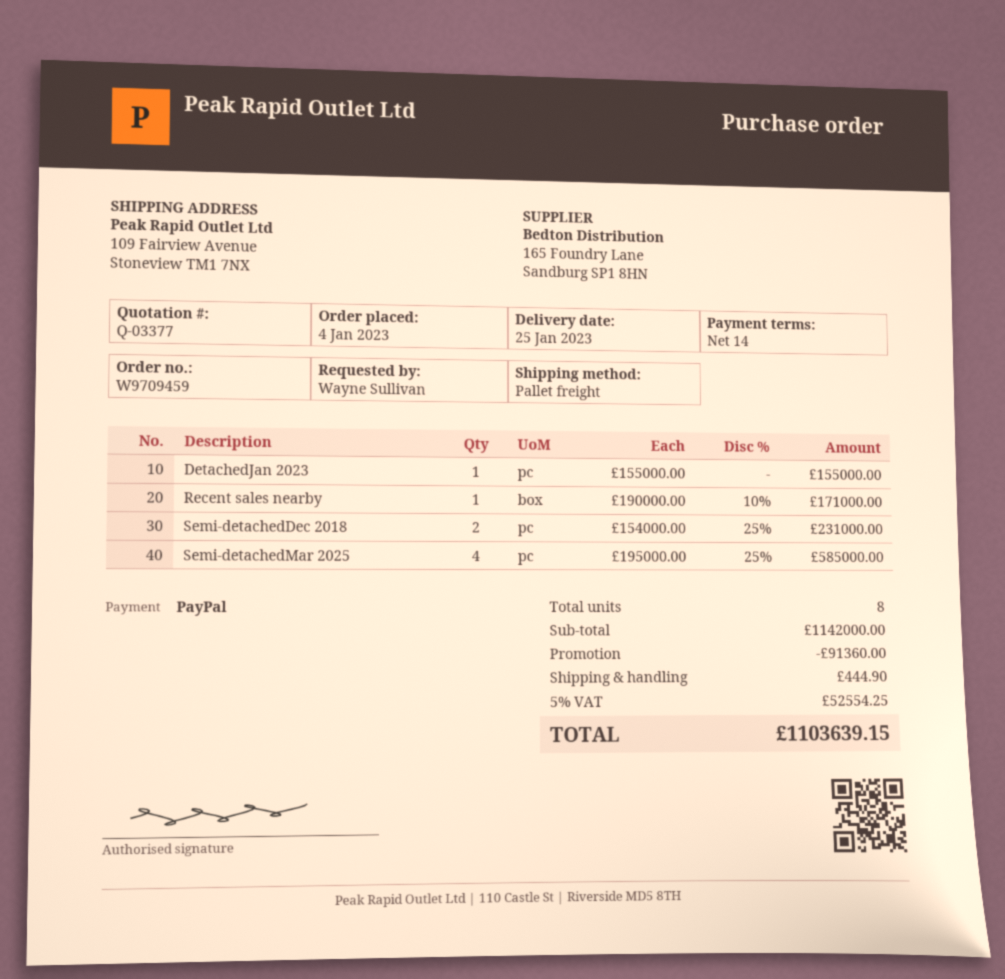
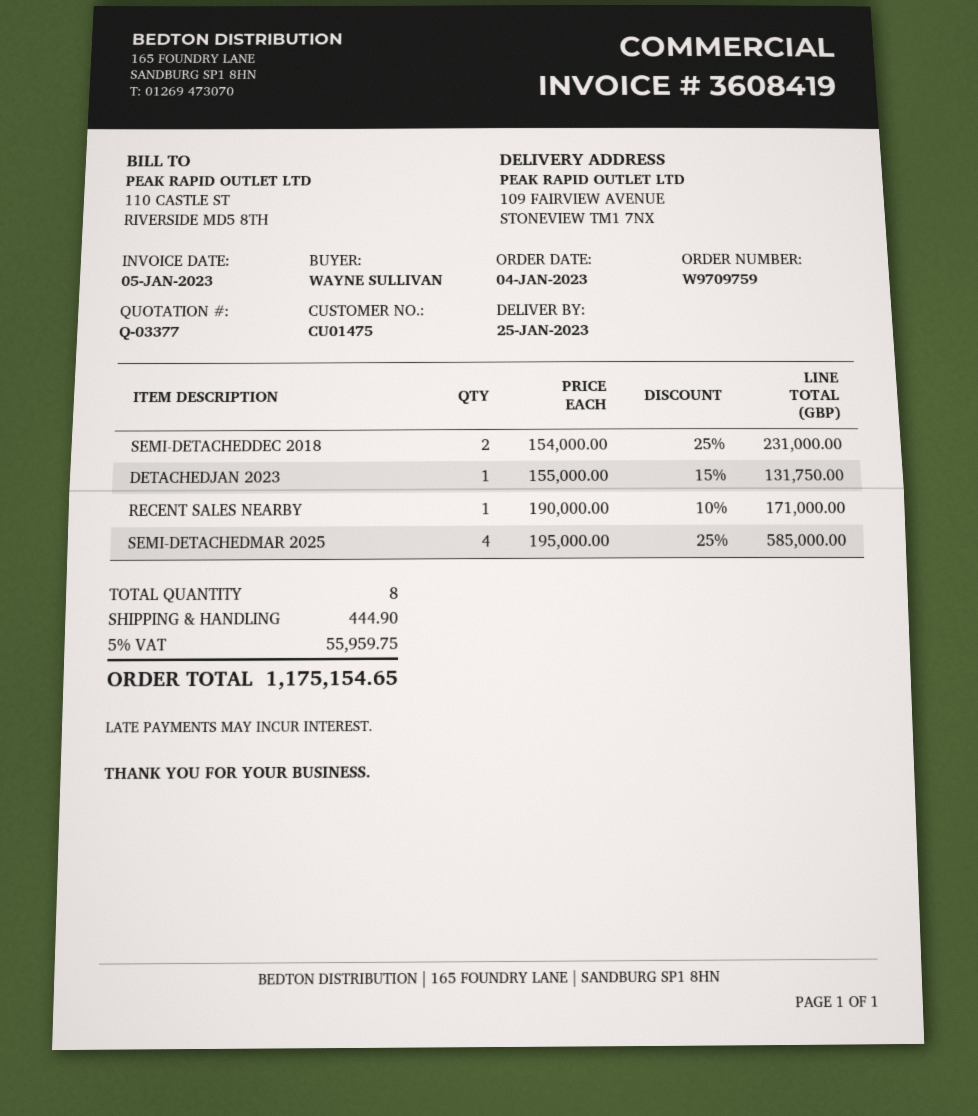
order number: W9709459 -> W9709759
DetachedJan 2023: 1 x 155000.00 = 155000.00 -> 1 x 155000.00 - 15% = 131750.00
discount: 91360.00 -> none
tax: 5% = 52554.25 -> 5% = 55959.75
total: 1103639.15 -> 1175154.65

